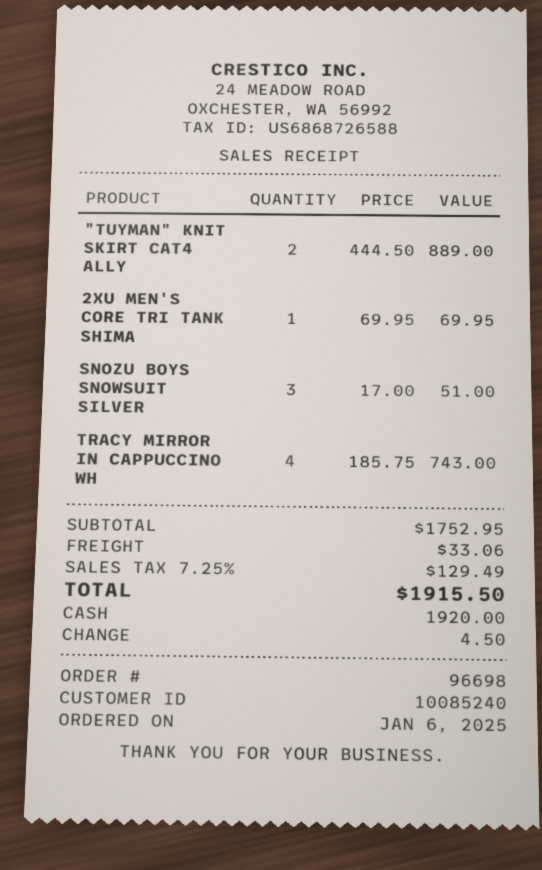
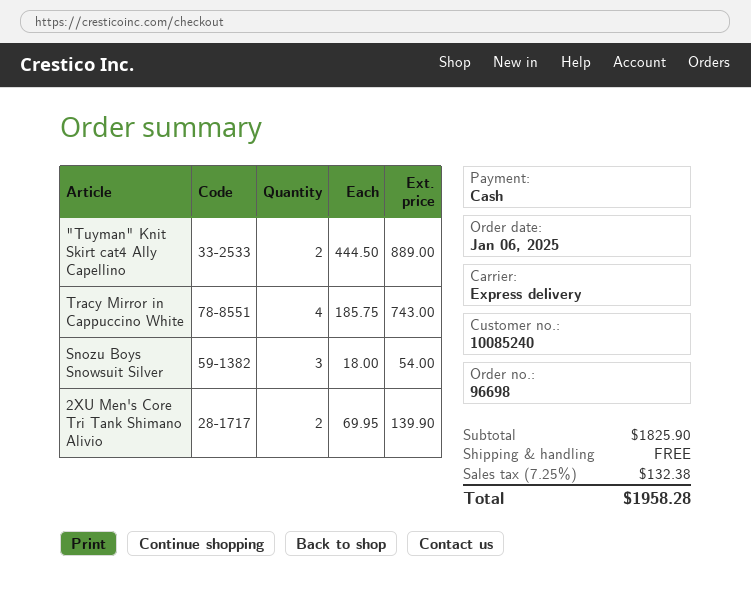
2XU MEN'S CORE TRI TANK SHIMA: 1 x 69.95 = 69.95 -> 2 x 69.95 = 139.90
SNOZU BOYS SNOWSUIT SILVER: 3 x 17.00 = 51.00 -> 3 x 18.00 = 54.00
subtotal: 1752.95 -> 1825.90
shipping: 33.06 -> 0.00
tax: 7.25% = 129.49 -> 7.25% = 132.38
total: 1915.50 -> 1958.28

